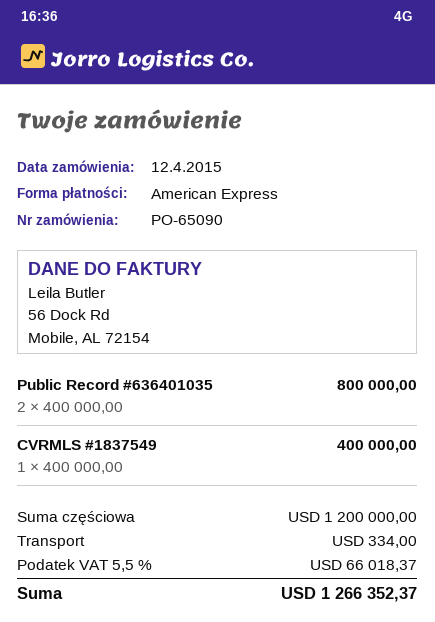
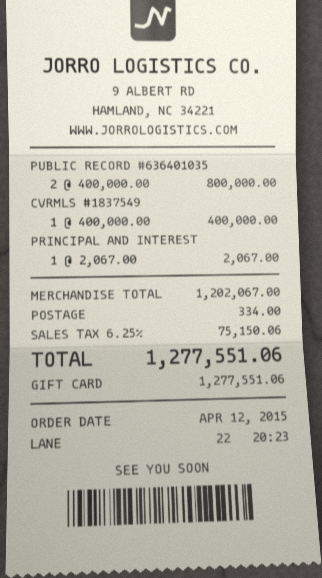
payment method: American Express -> gift card
PRINCIPAL AND INTEREST: none -> 1 x 2067.00 = 2067.00
subtotal: 1200000.00 -> 1202067.00
tax: 5.5% = 66018.37 -> 6.25% = 75150.06
total: 1266352.37 -> 1277551.06

